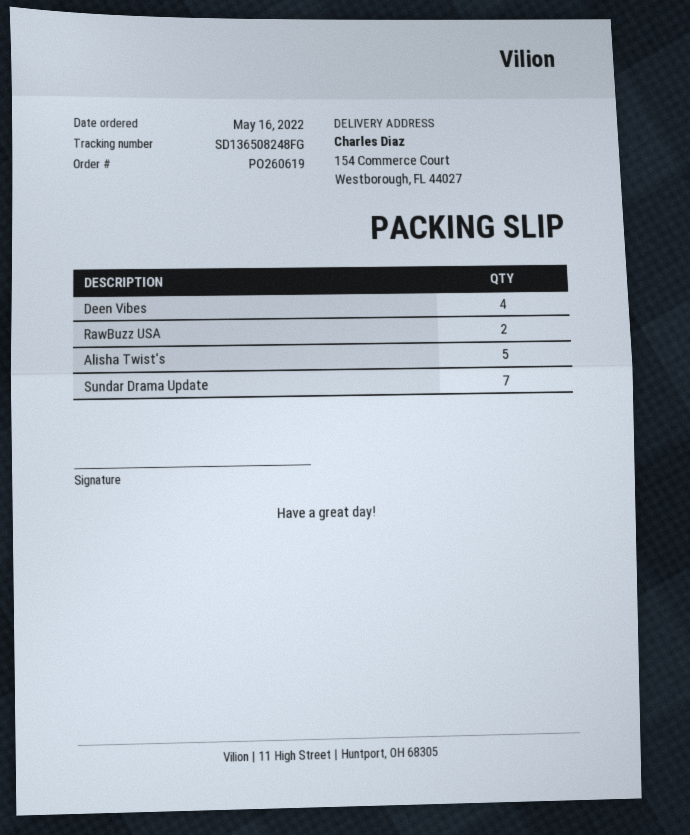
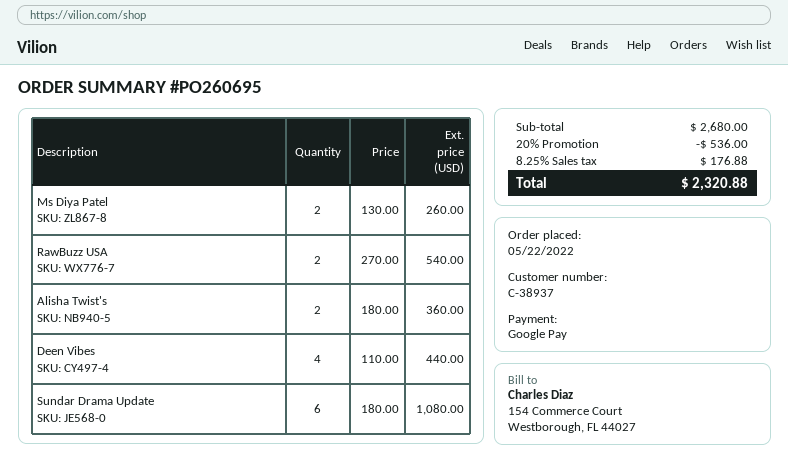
order number: PO260619 -> PO260695
order date: 2022-05-16 -> 2022-05-22
Alisha Twist's: 5 -> 2
Sundar Drama Update: 7 -> 6
Ms Diya Patel: none -> 2

